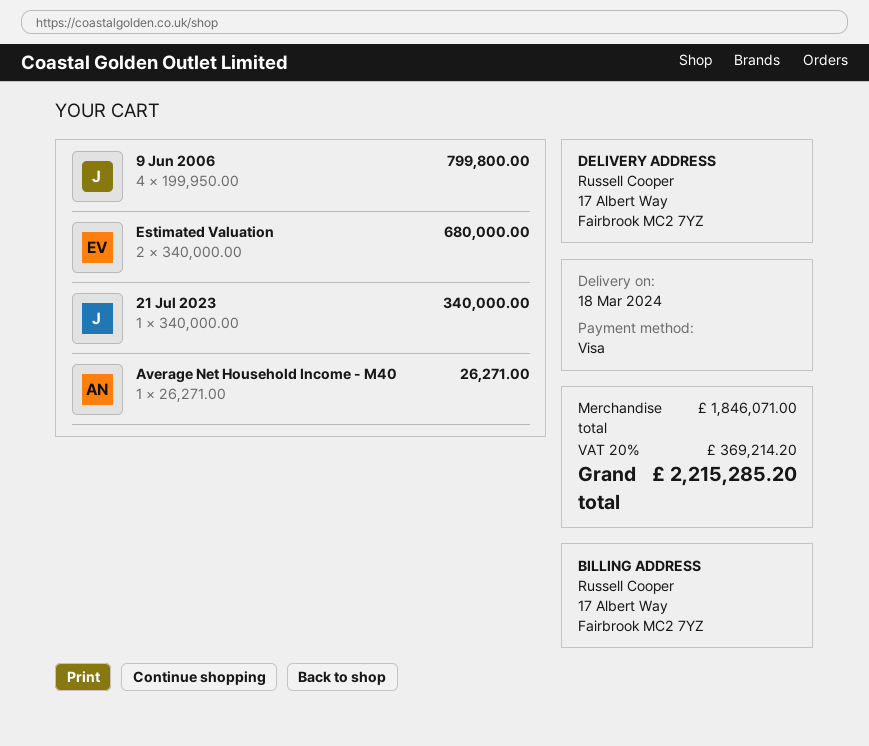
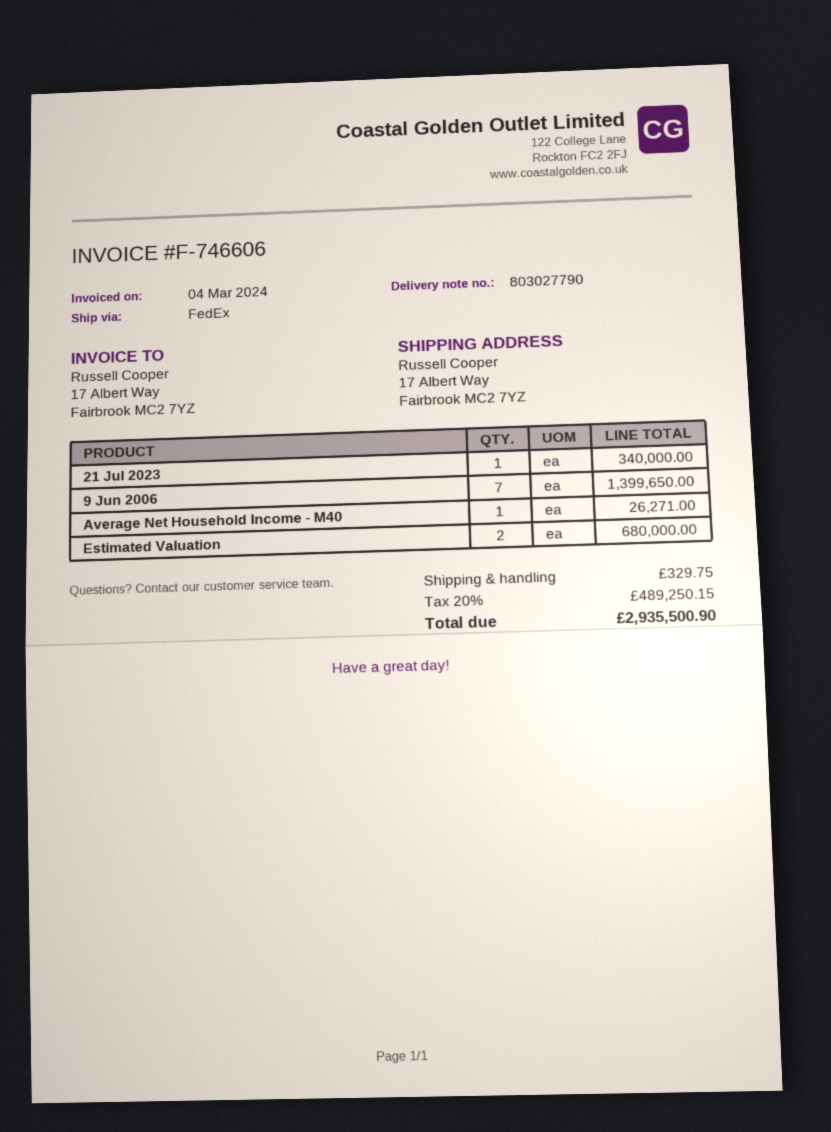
9 Jun 2006: 4 for 799800.00 -> 7 for 1399650.00
shipping: none -> 329.75
tax: 20% = 369214.20 -> 20% = 489250.15
total: 2215285.20 -> 2935500.90

